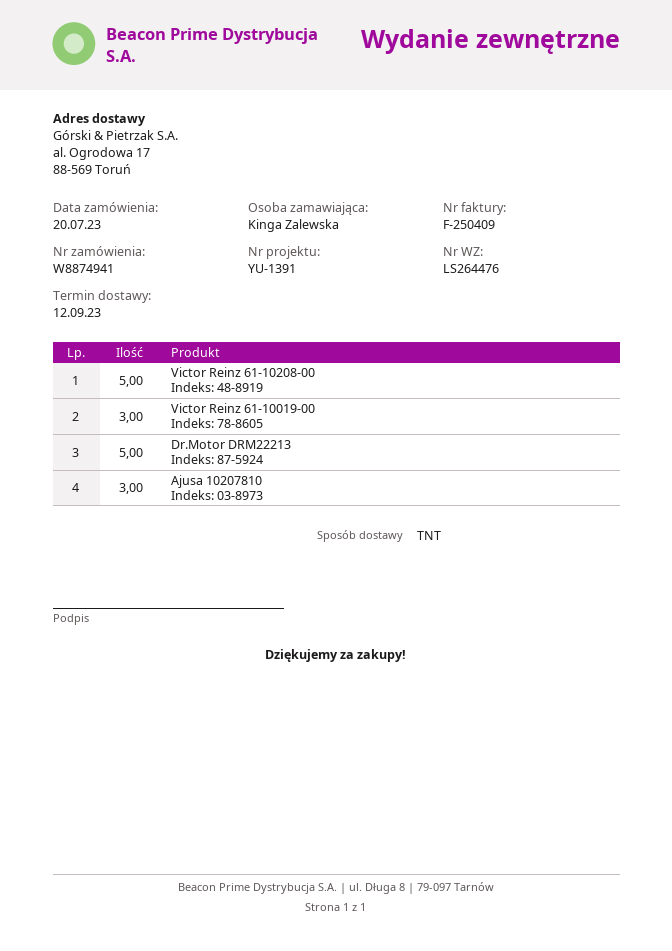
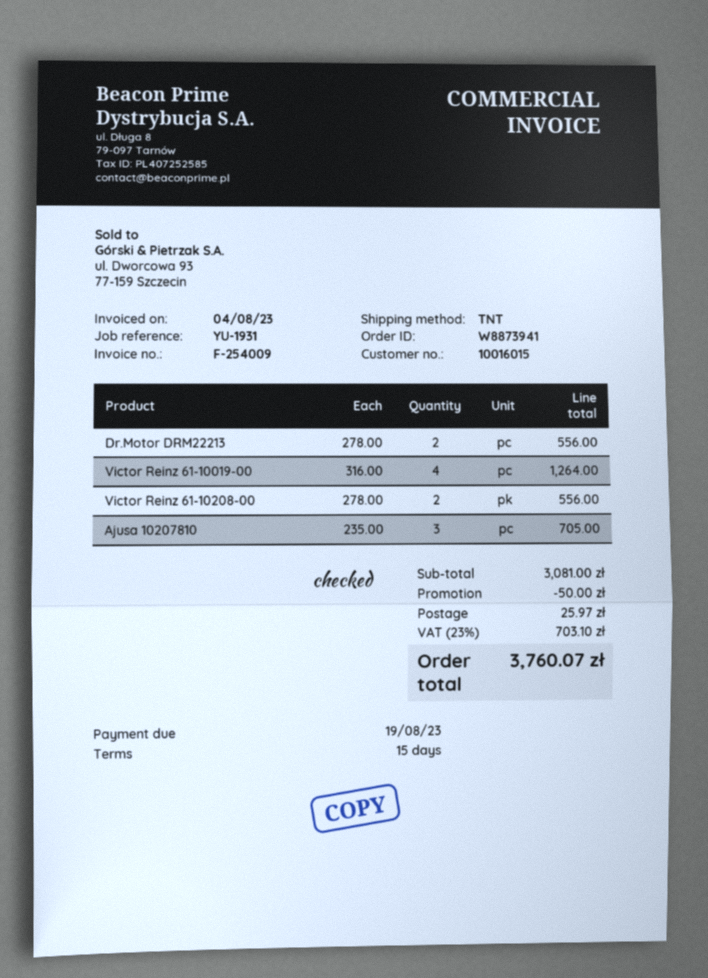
order number: W8874941 -> W8873941
invoice number: F-250409 -> F-254009
reference: YU-1391 -> YU-1931
Victor Reinz 61-10208-00: 5 -> 2
Victor Reinz 61-10019-00: 3 -> 4
Dr.Motor DRM22213: 5 -> 2

